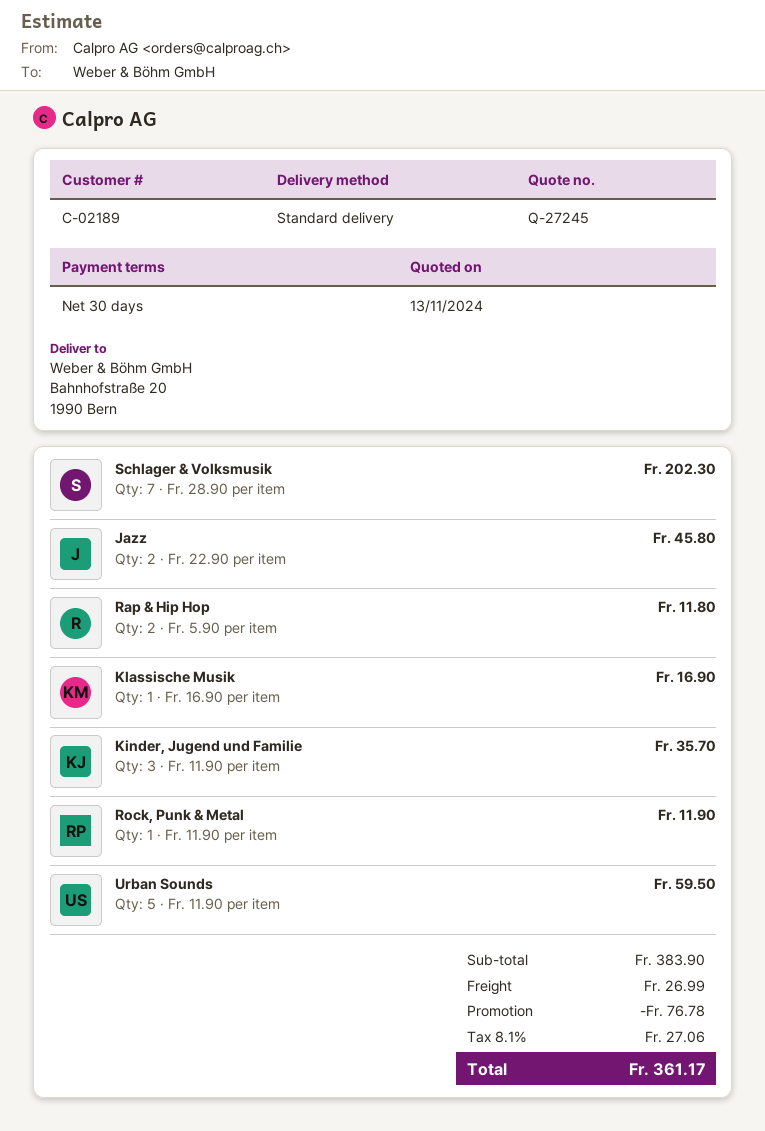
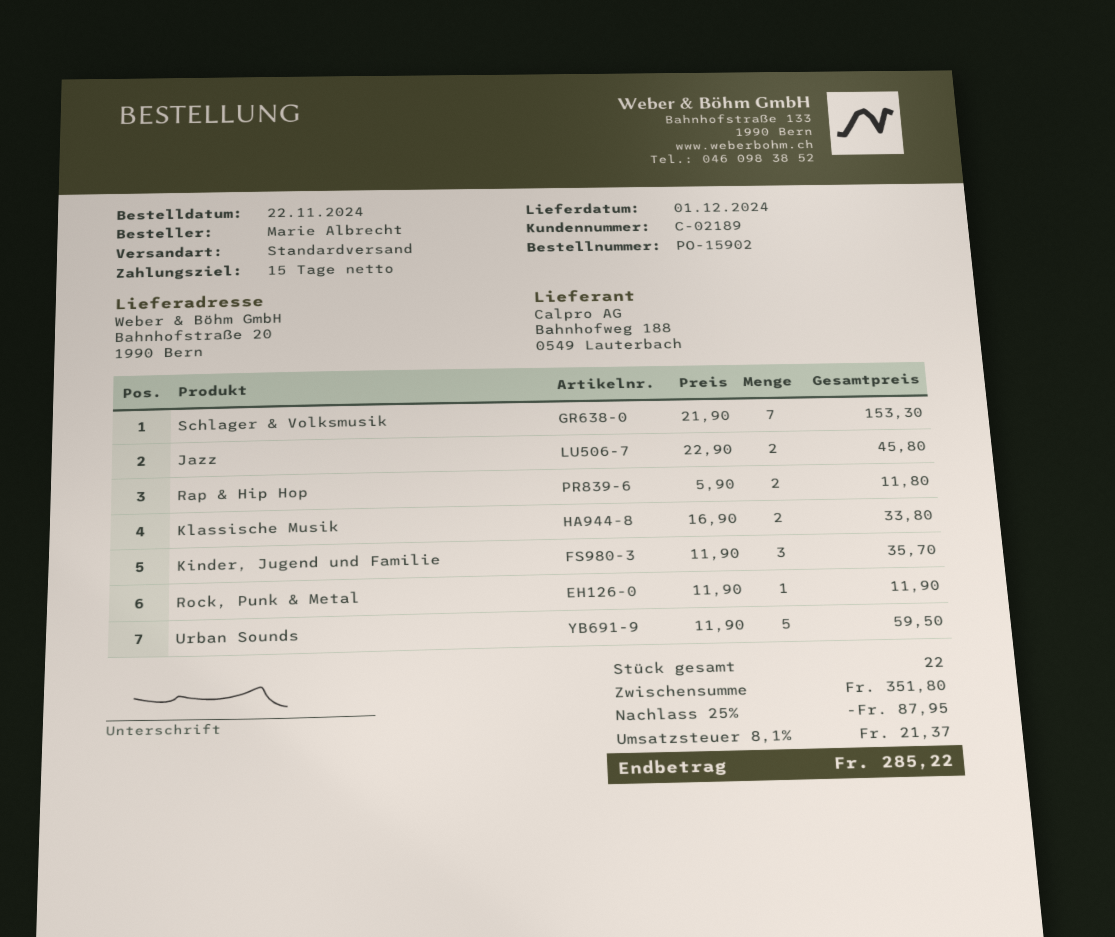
payment terms: 30 days -> 15 days
Schlager & Volksmusik: 7 x 28.90 = 202.30 -> 7 x 21.90 = 153.30
Klassische Musik: 1 x 16.90 = 16.90 -> 2 x 16.90 = 33.80
subtotal: 383.90 -> 351.80
discount: 76.78 -> 87.95
shipping: 26.99 -> none
tax: 8.1% = 27.06 -> 8.1% = 21.37
total: 361.17 -> 285.22

